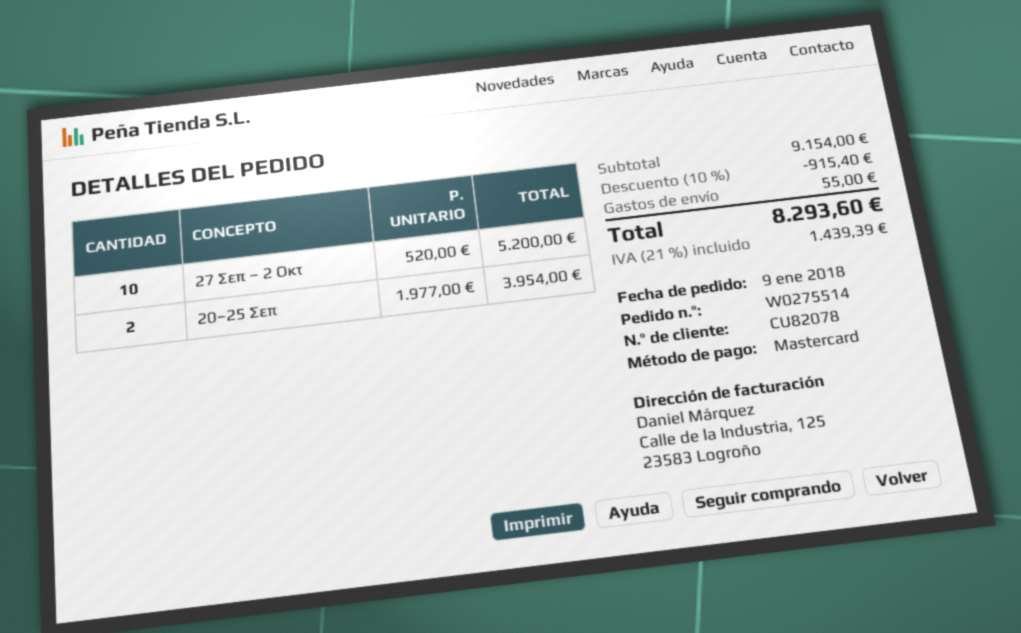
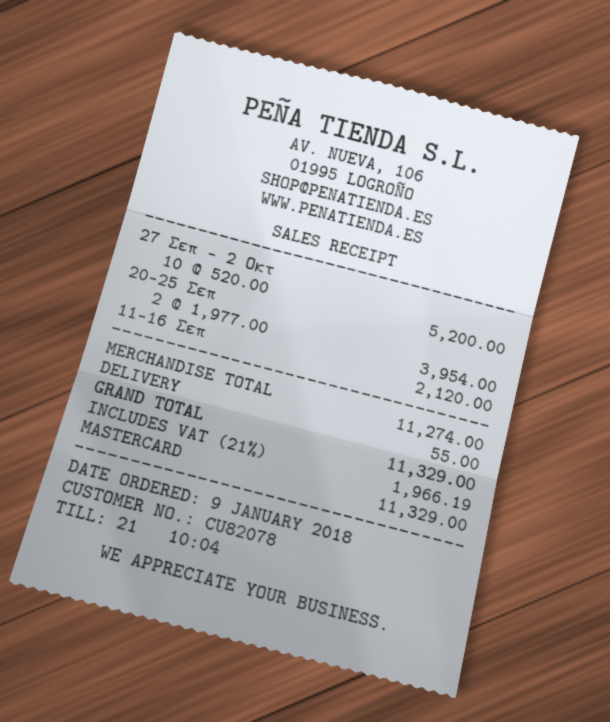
11–16 Σεπ: none -> 1 x 2120.00 = 2120.00
subtotal: 9154.00 -> 11274.00
discount: 10% = 915.40 -> none
tax: 21% = 1439.39 -> 21% = 1966.19
total: 8293.60 -> 11329.00

